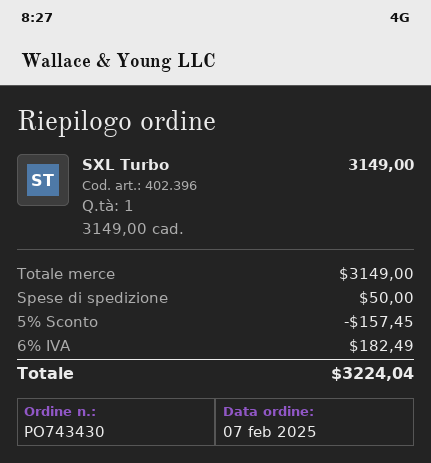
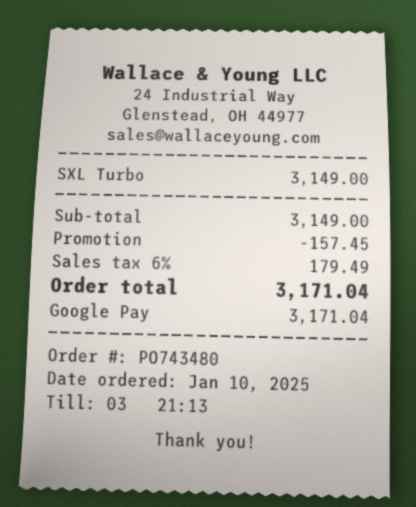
order number: PO743430 -> PO743480
order date: 2025-02-07 -> 2025-01-10
shipping: 50.00 -> none
tax: 6% = 182.49 -> 6% = 179.49
total: 3224.04 -> 3171.04

